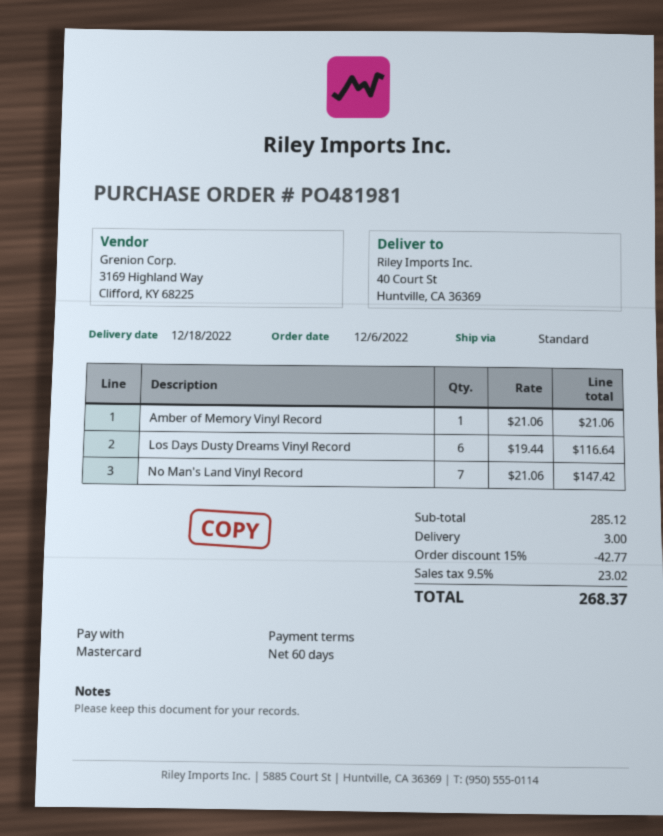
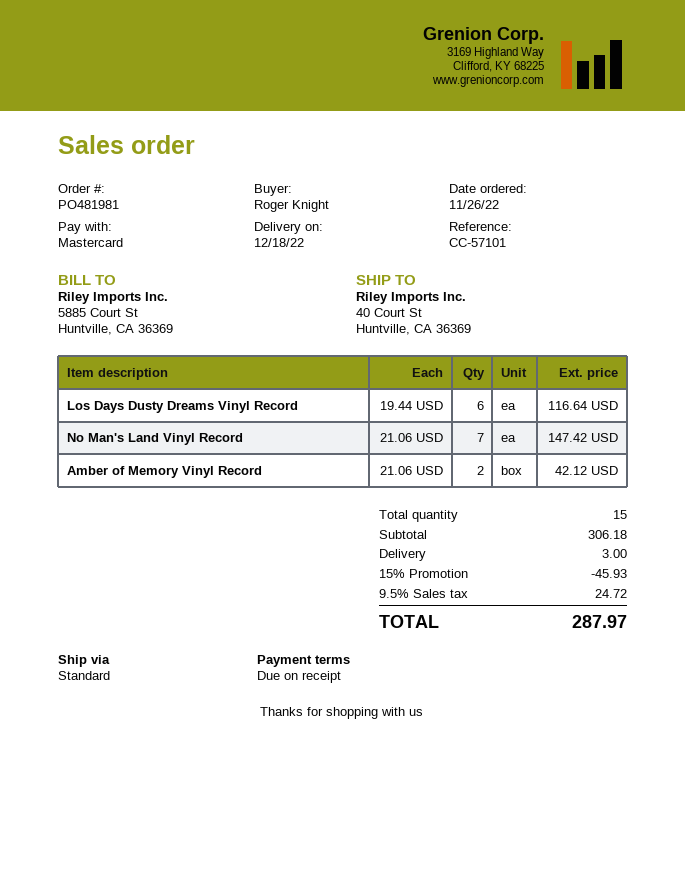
order date: 2022-12-06 -> 2022-11-26
payment terms: 60 days -> on receipt
Amber of Memory Vinyl Record: 1 x 21.06 = 21.06 -> 2 x 21.06 = 42.12
subtotal: 285.12 -> 306.18
discount: 15% = 42.77 -> 15% = 45.93
tax: 9.5% = 23.02 -> 9.5% = 24.72
total: 268.37 -> 287.97

